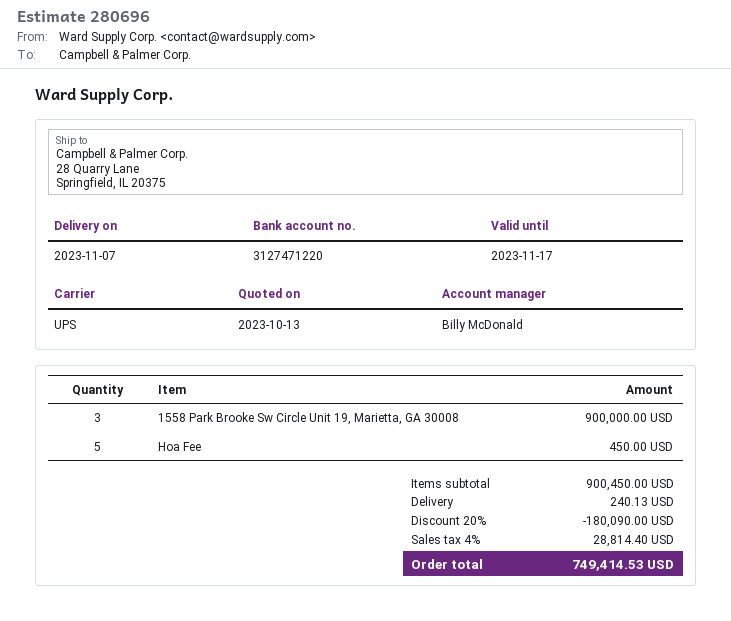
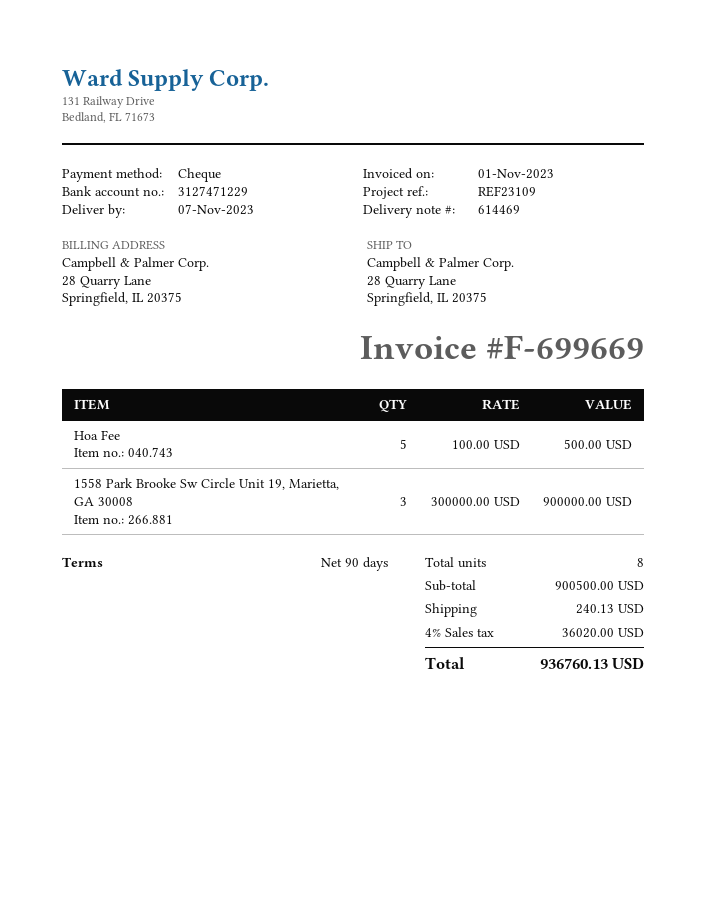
bank account: 3127471220 -> 3127471229
Hoa Fee: 5 for 450.00 -> 5 for 500.00
subtotal: 900450.00 -> 900500.00
discount: 20% = 180090.00 -> none
tax: 4% = 28814.40 -> 4% = 36020.00
total: 749414.53 -> 936760.13

